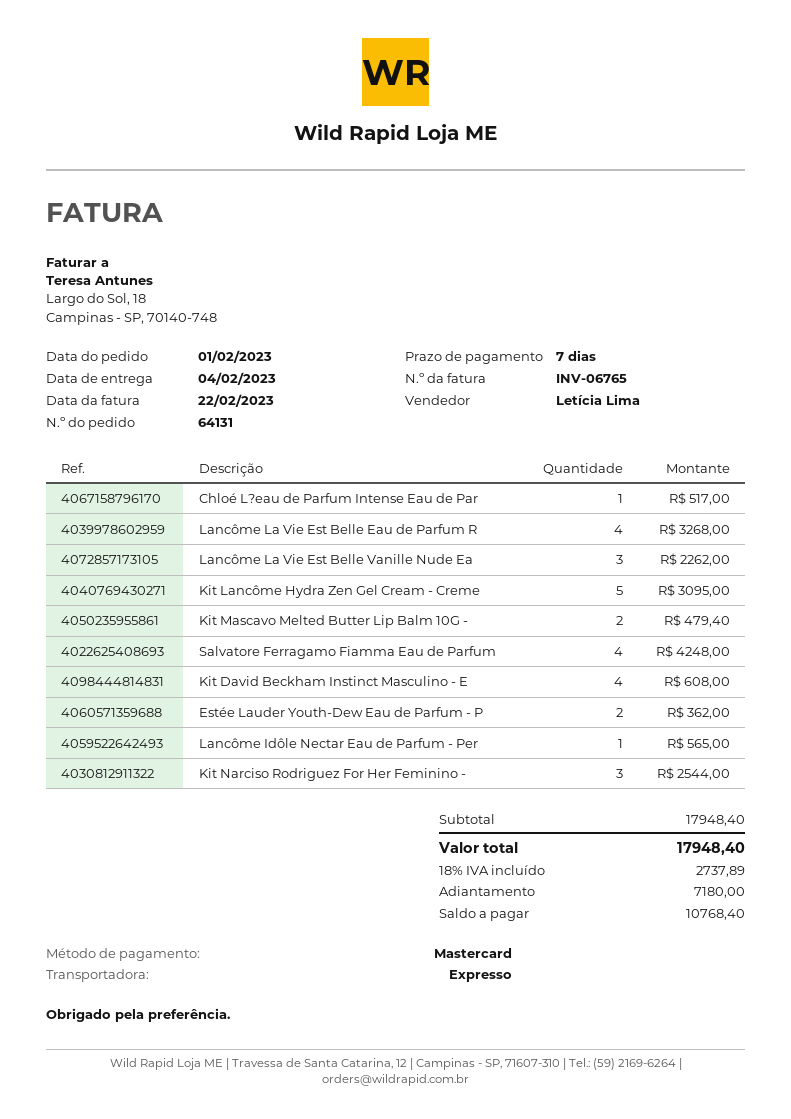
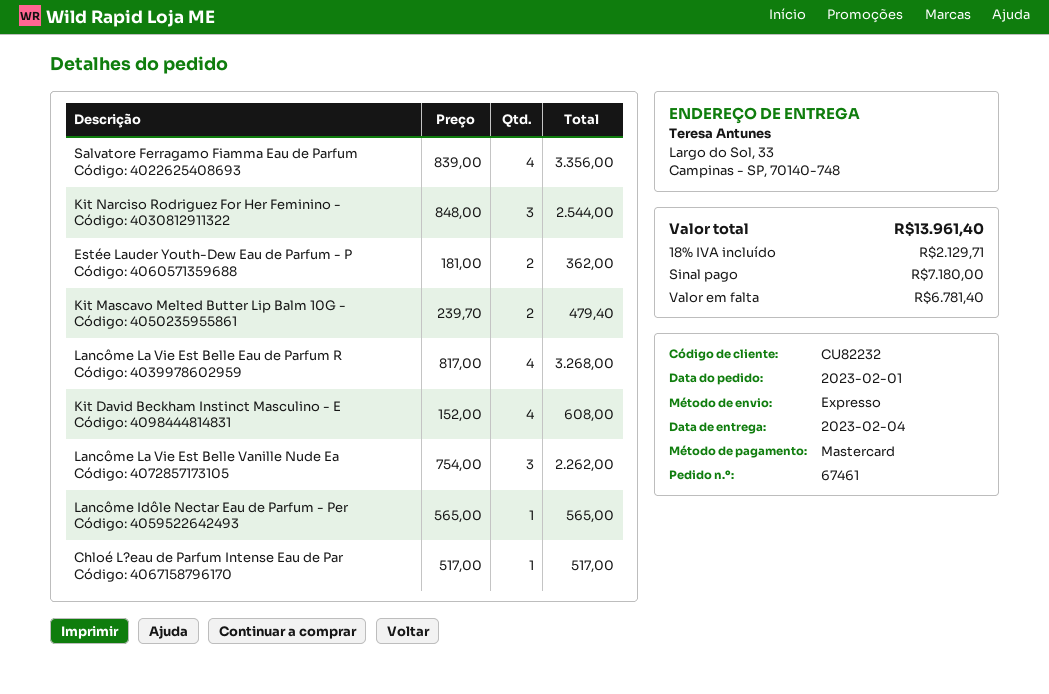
order number: 64131 -> 67461
Kit Lancôme Hydra Zen Gel Cream - Creme: 5 for 3095.00 -> none
Salvatore Ferragamo Fiamma Eau de Parfum: 4 for 4248.00 -> 4 for 3356.00
tax: 18% = 2737.89 -> 18% = 2129.71
total: 17948.40 -> 13961.40
balance: 10768.40 -> 6781.40

